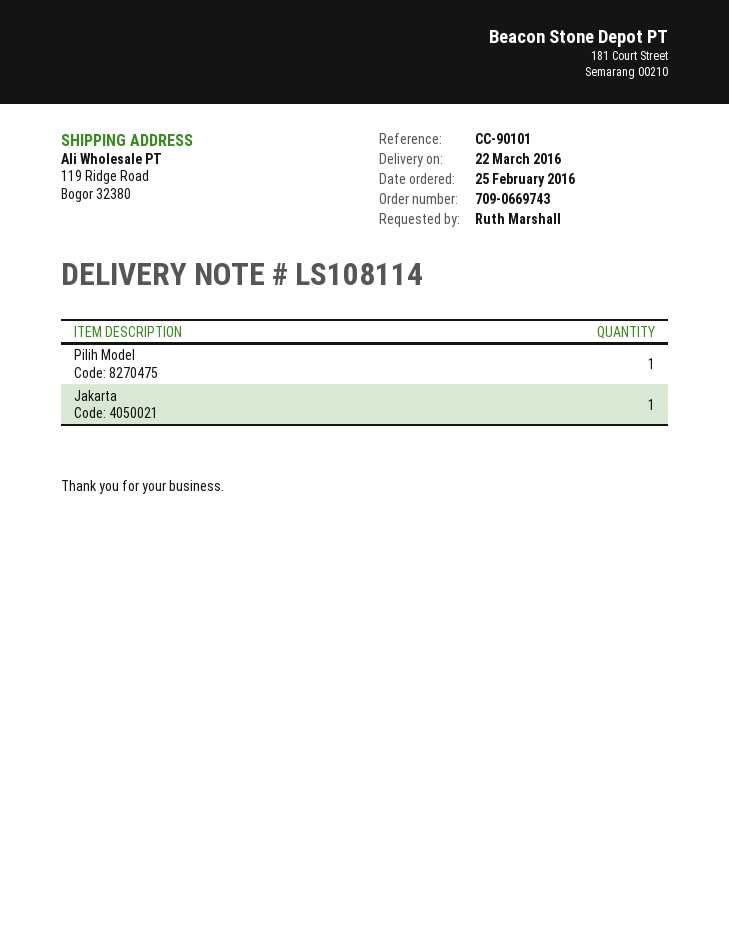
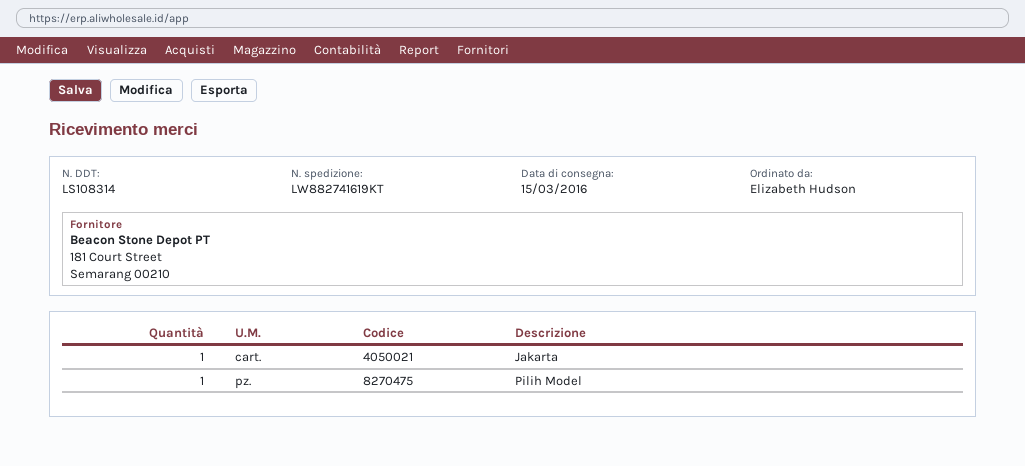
delivery note number: LS108114 -> LS108314
delivery date: 2016-03-22 -> 2016-03-15
ordered by: Ruth Marshall -> Elizabeth Hudson

